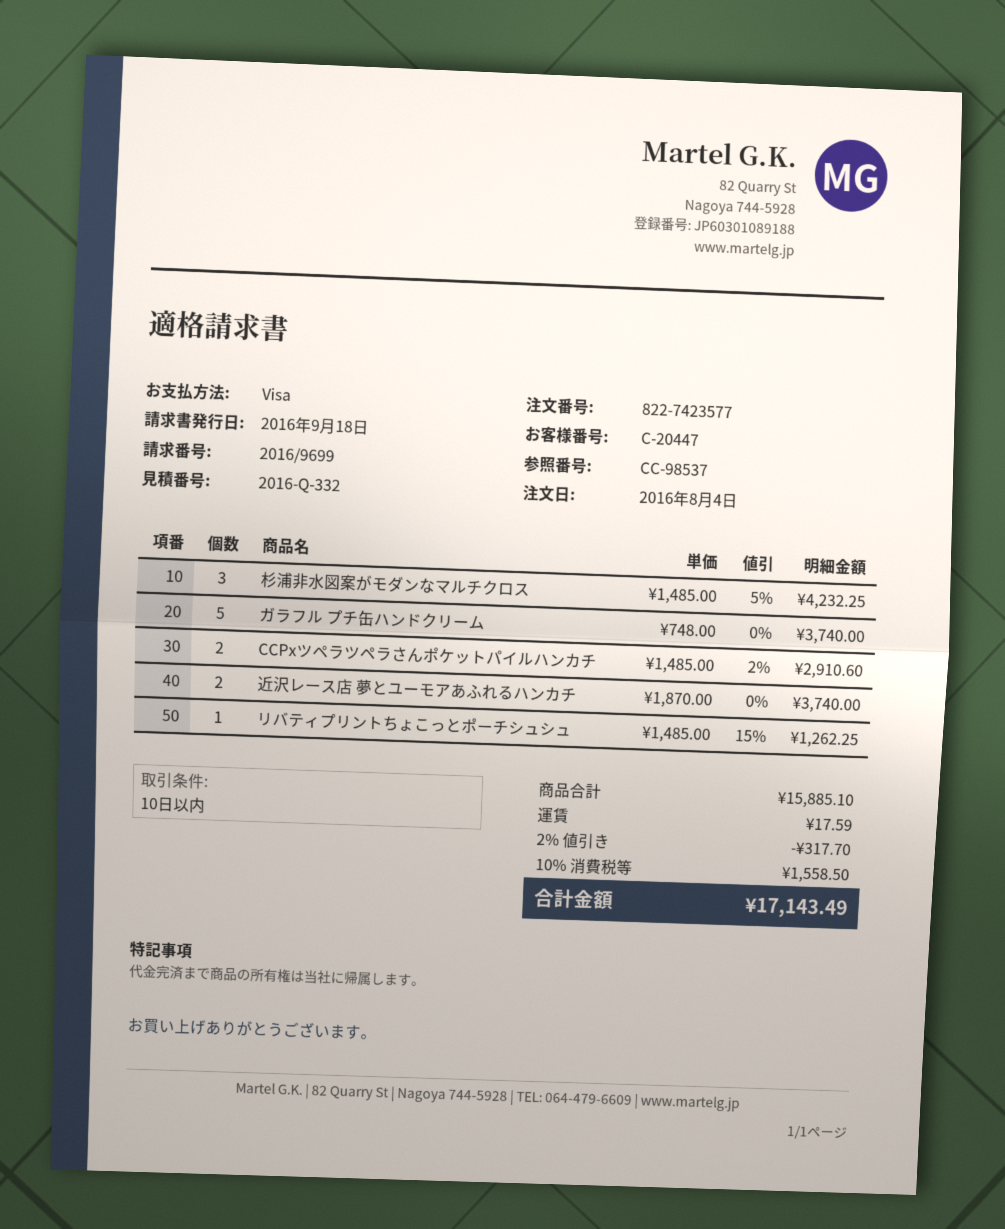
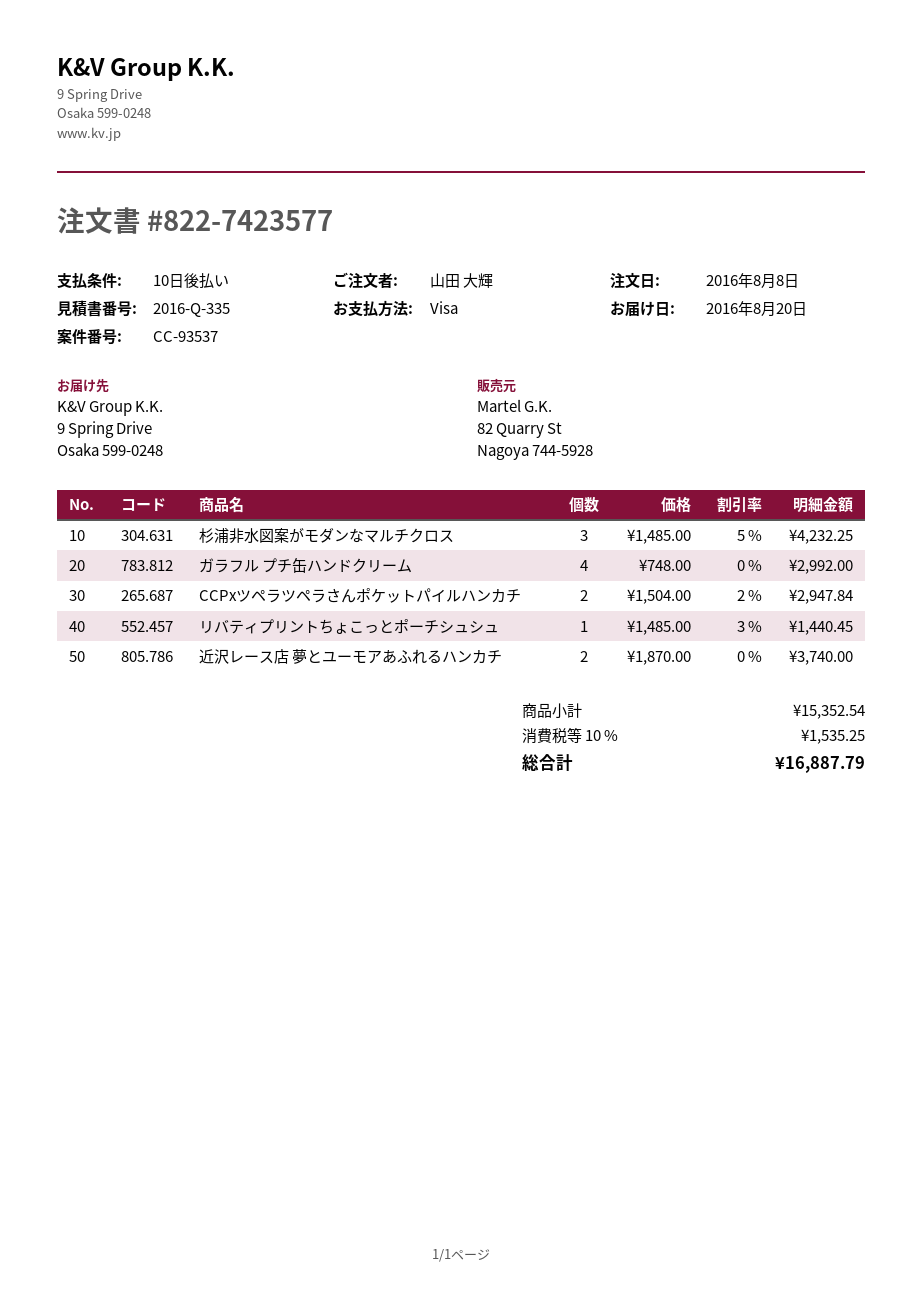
quote number: 2016-Q-332 -> 2016-Q-335
order date: 2016-08-04 -> 2016-08-08
reference: CC-98537 -> CC-93537
ガラフル プチ缶ハンドクリーム: 5 x 748.00 = 3740.00 -> 4 x 748.00 = 2992.00
CCPxツペラツペラさんポケットパイルハンカチ: 2 x 1485.00 - 2% = 2910.60 -> 2 x 1504.00 - 2% = 2947.84
リバティプリントちょこっとポーチシュシュ: 1 x 1485.00 - 15% = 1262.25 -> 1 x 1485.00 - 3% = 1440.45
subtotal: 15885.10 -> 15352.54
discount: 2% = 317.70 -> none
shipping: 17.59 -> none
tax: 10% = 1558.50 -> 10% = 1535.25
total: 17143.49 -> 16887.79

